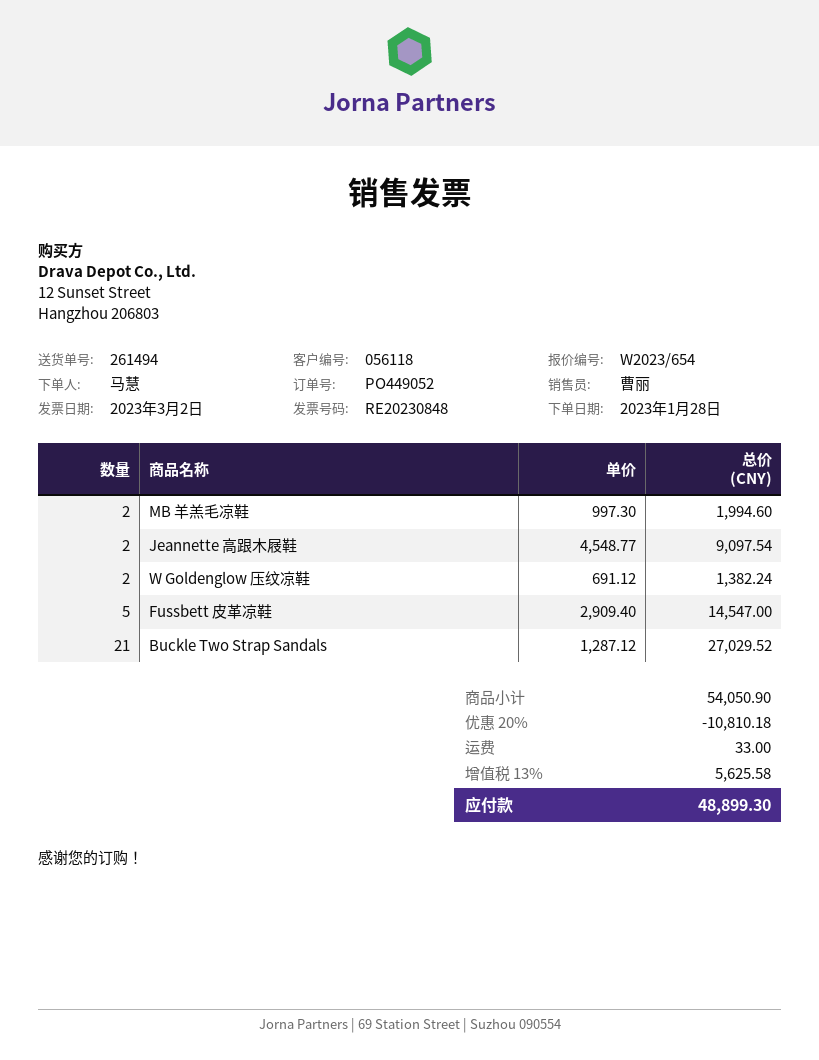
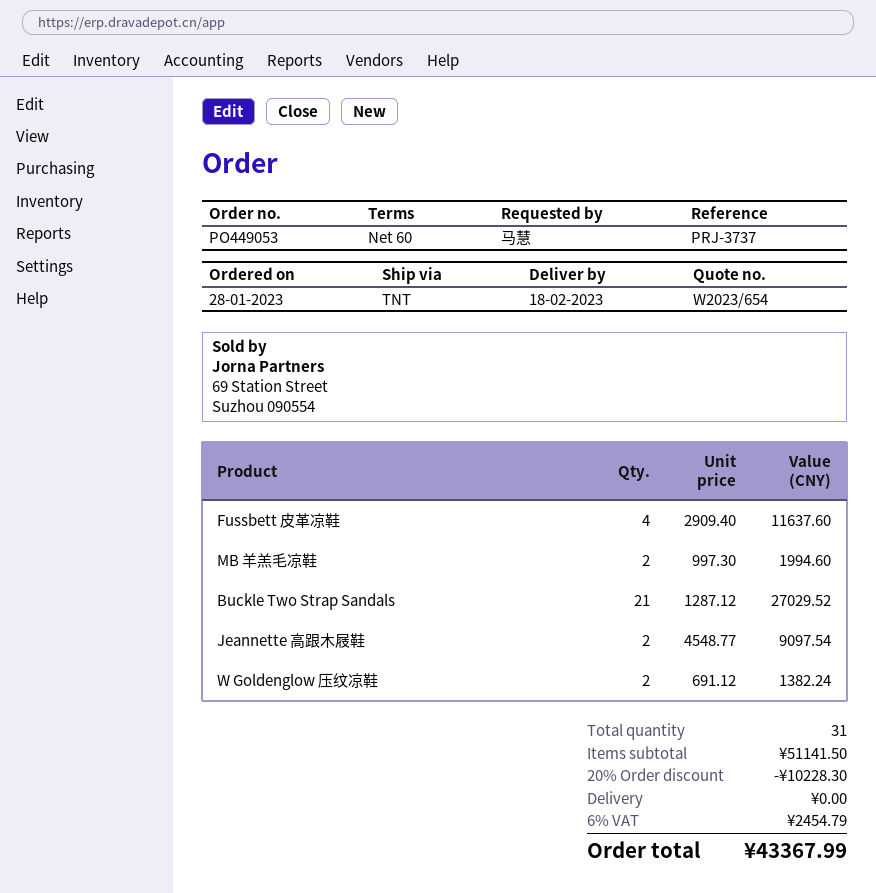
order number: PO449052 -> PO449053
Fussbett 皮革凉鞋: 5 x 2909.40 = 14547.00 -> 4 x 2909.40 = 11637.60
subtotal: 54050.90 -> 51141.50
discount: 20% = 10810.18 -> 20% = 10228.30
shipping: 33.00 -> 0.00
tax: 13% = 5625.58 -> 6% = 2454.79
total: 48899.30 -> 43367.99

